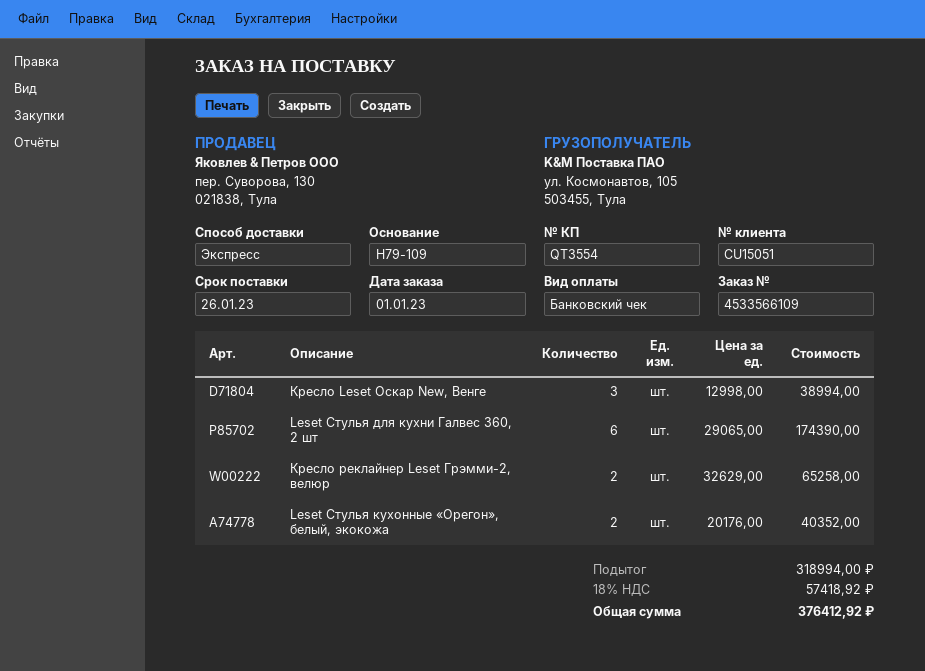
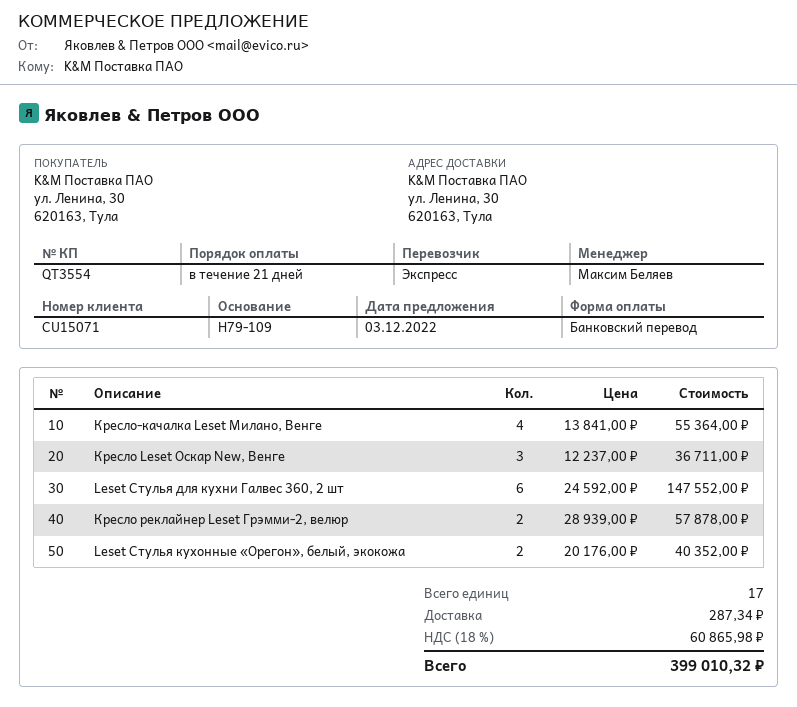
customer number: CU15051 -> CU15071
payment method: cheque -> bank transfer
ship to: ул. Космонавтов, 105, 503455, Тула -> ул. Ленина, 30, 620163, Тула
Кресло Leset Оскар New, Венге: 3 x 12998.00 = 38994.00 -> 3 x 12237.00 = 36711.00
Leset Стулья для кухни Галвес 360, 2 шт: 6 x 29065.00 = 174390.00 -> 6 x 24592.00 = 147552.00
Кресло реклайнер Leset Грэмми-2, велюр: 2 x 32629.00 = 65258.00 -> 2 x 28939.00 = 57878.00
Кресло-качалка Leset Милано, Венге: none -> 4 x 13841.00 = 55364.00
shipping: none -> 287.34
tax: 18% = 57418.92 -> 18% = 60865.98
total: 376412.92 -> 399010.32

